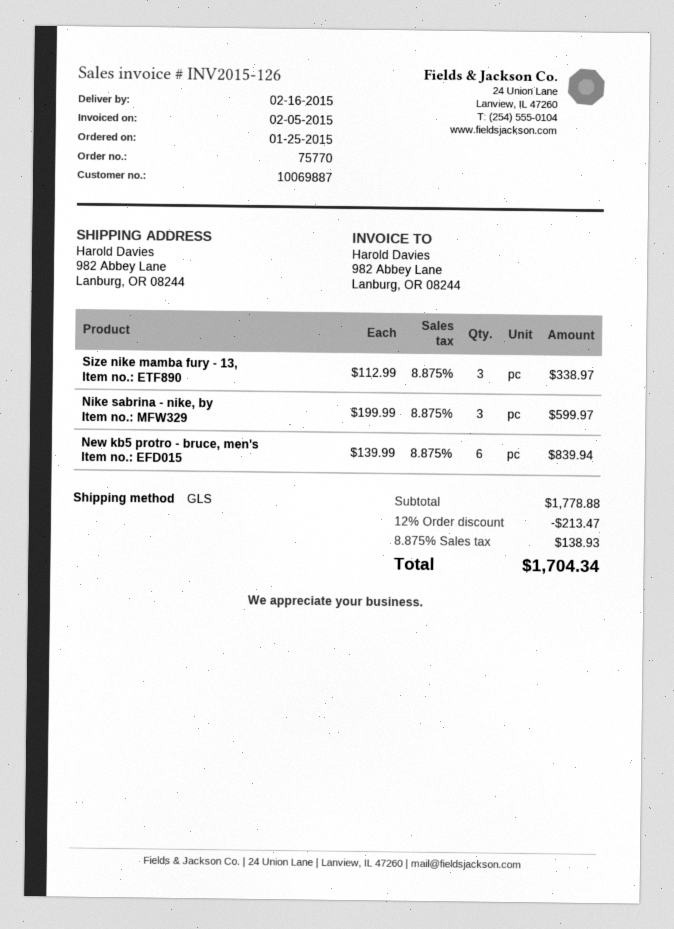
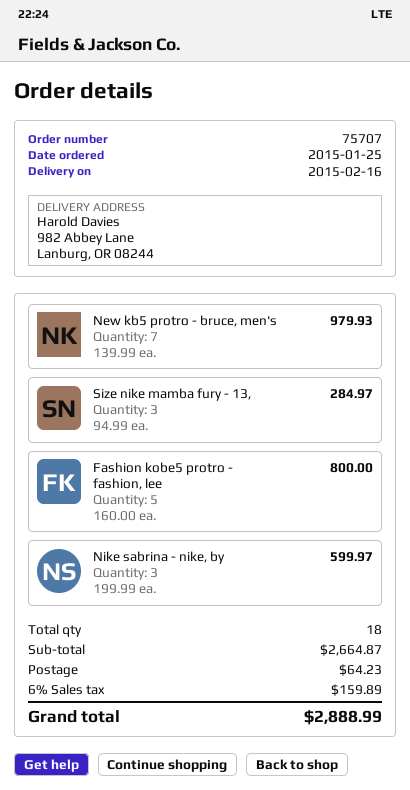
order number: 75770 -> 75707
Size nike mamba fury - 13,: 3 x 112.99 = 338.97 -> 3 x 94.99 = 284.97
New kb5 protro - bruce, men's: 6 x 139.99 = 839.94 -> 7 x 139.99 = 979.93
Fashion kobe5 protro - fashion, lee: none -> 5 x 160.00 = 800.00
subtotal: 1778.88 -> 2664.87
discount: 12% = 213.47 -> none
shipping: none -> 64.23
tax: 8.875% = 138.93 -> 6% = 159.89
total: 1704.34 -> 2888.99

